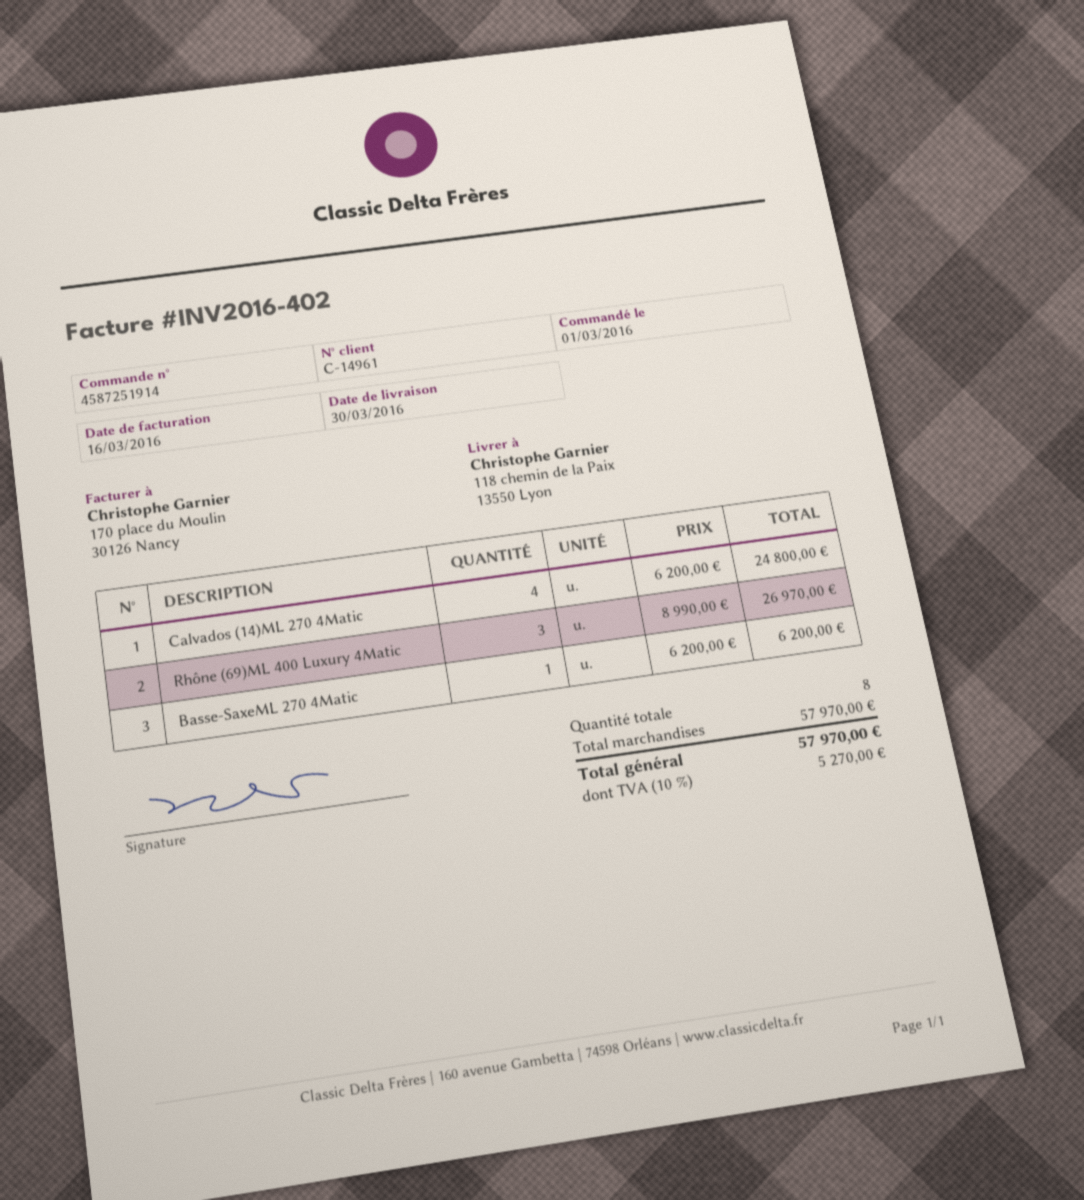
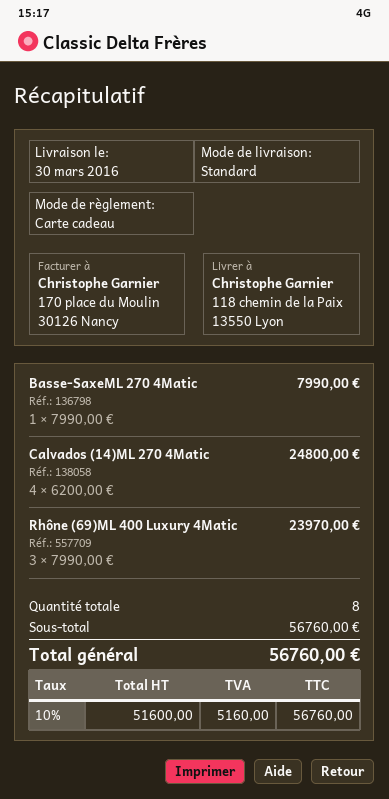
Rhône (69)ML 400 Luxury 4Matic: 3 x 8990.00 = 26970.00 -> 3 x 7990.00 = 23970.00
Basse-SaxeML 270 4Matic: 1 x 6200.00 = 6200.00 -> 1 x 7990.00 = 7990.00
subtotal: 57970.00 -> 56760.00
tax: 10% = 5270.00 -> 10% = 5160.00
total: 57970.00 -> 56760.00

